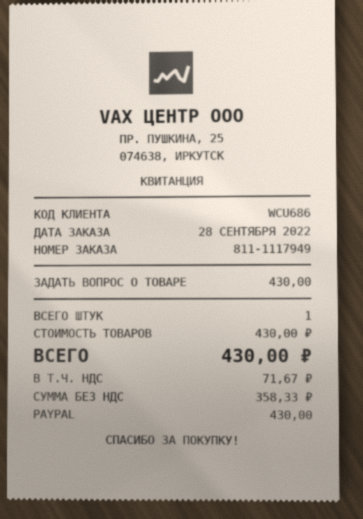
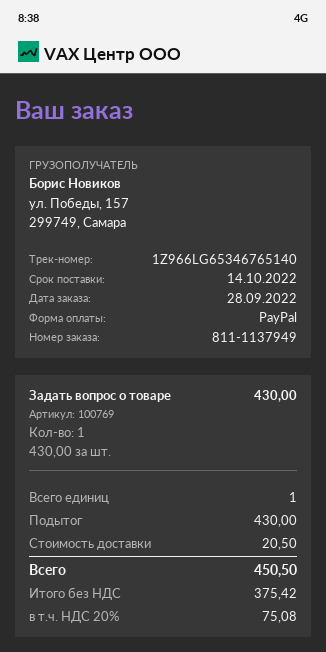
order number: 811-1117949 -> 811-1137949
shipping: none -> 20.50
net: 358.33 -> 375.42
tax: 71.67 -> 75.08
total: 430.00 -> 450.50

